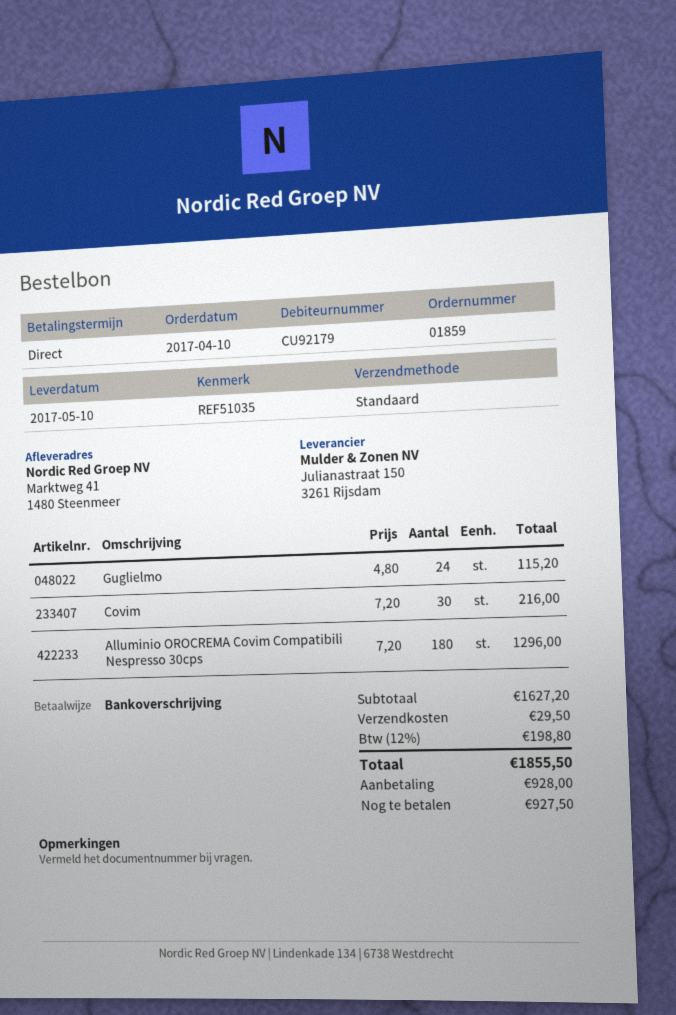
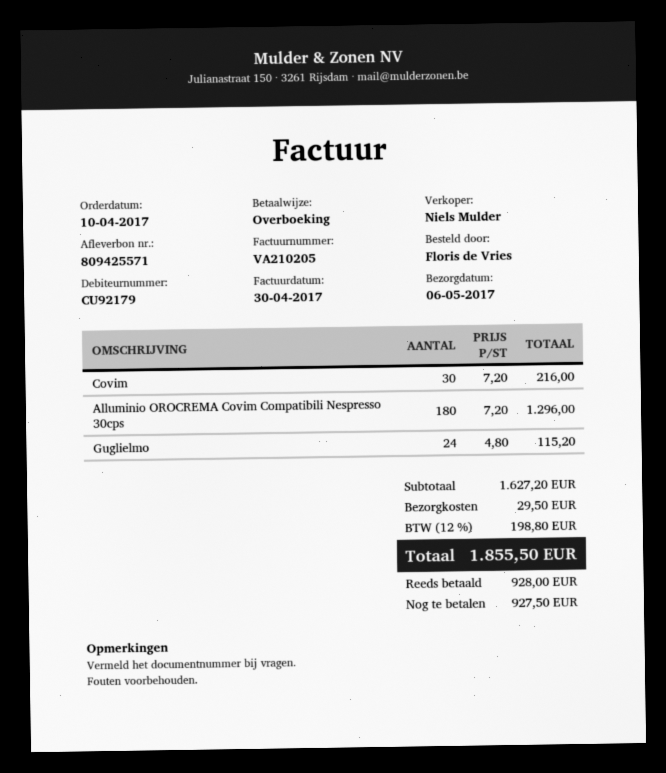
delivery date: 2017-05-10 -> 2017-05-06

